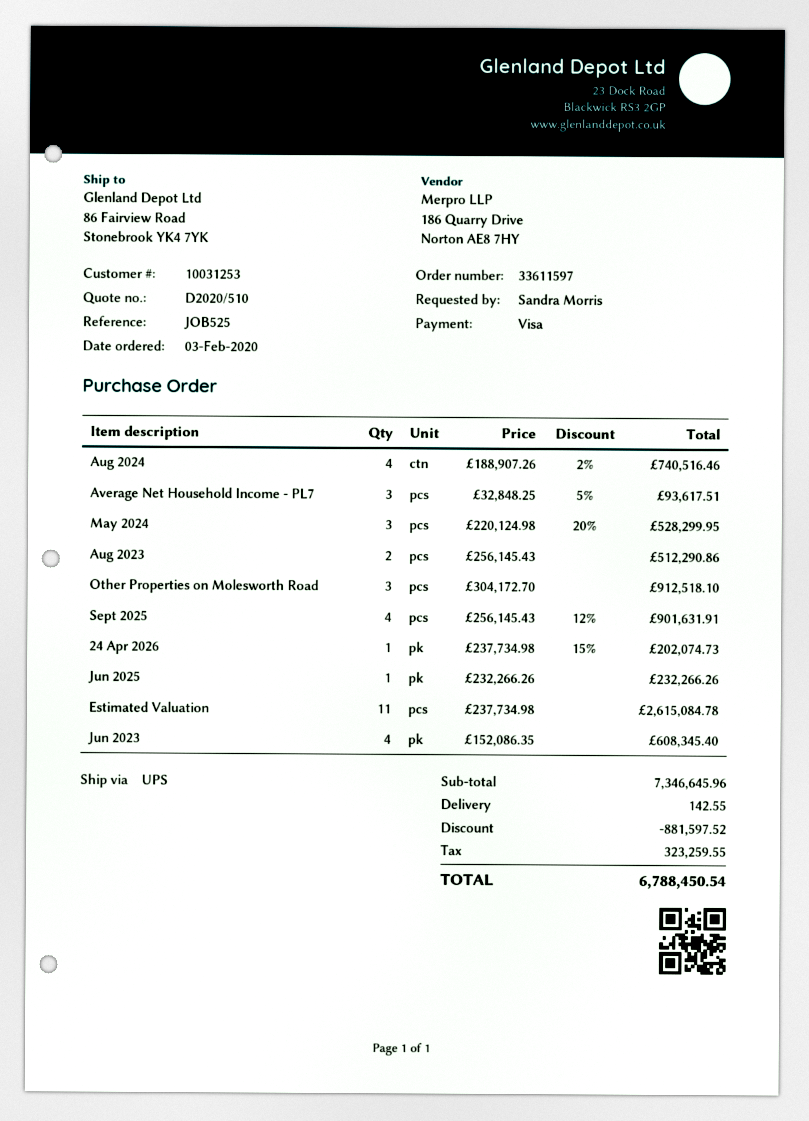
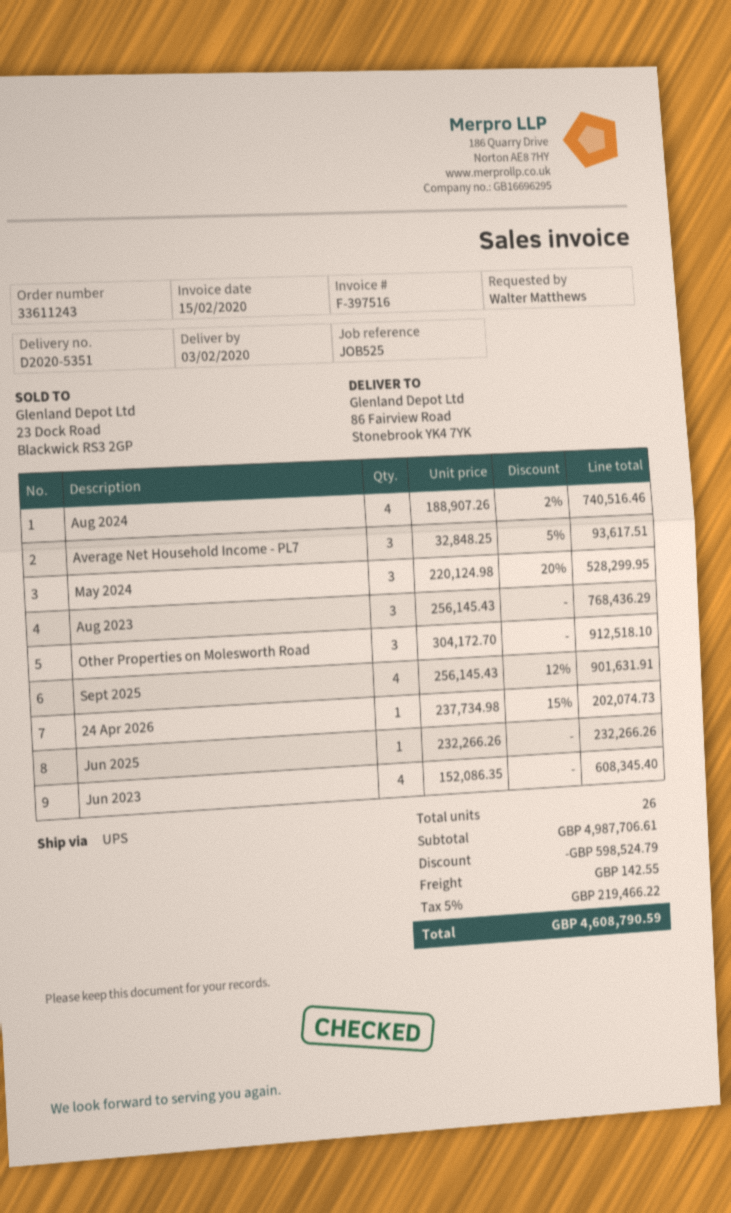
order number: 33611597 -> 33611243
ordered by: Sandra Morris -> Walter Matthews
Aug 2023: 2 x 256145.43 = 512290.86 -> 3 x 256145.43 = 768436.29
Estimated Valuation: 11 x 237734.98 = 2615084.78 -> none
subtotal: 7346645.96 -> 4987706.61
discount: 881597.52 -> 598524.79
tax: 323259.55 -> 219466.22
total: 6788450.54 -> 4608790.59

